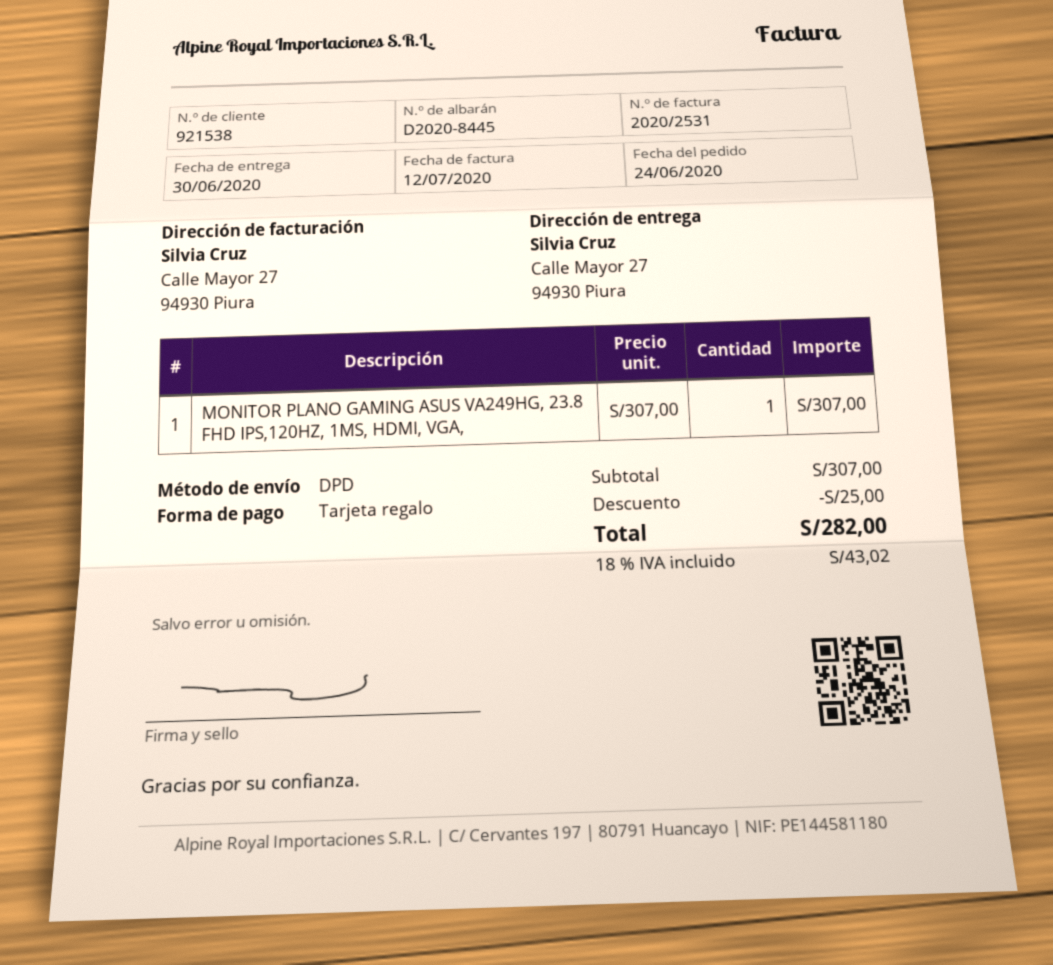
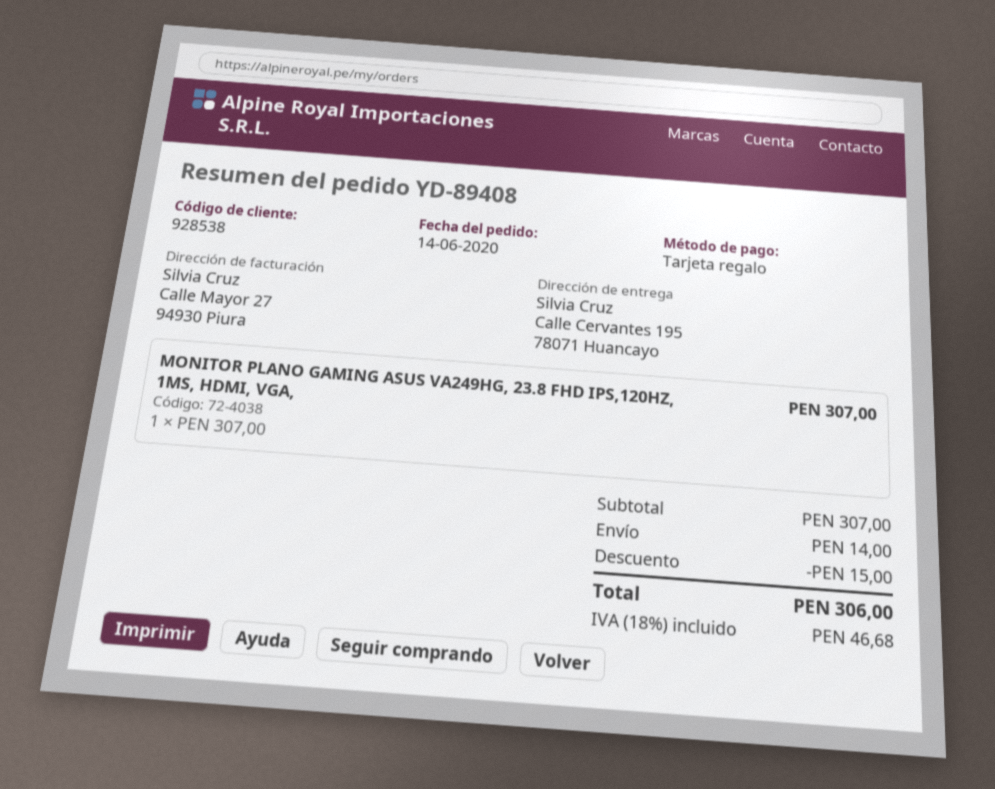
order date: 2020-06-24 -> 2020-06-14
customer number: 921538 -> 928538
ship to: Calle Mayor 27, 94930 Piura -> Calle Cervantes 195, 78071 Huancayo
discount: 25.00 -> 15.00
shipping: none -> 14.00
tax: 18% = 43.02 -> 18% = 46.68
total: 282.00 -> 306.00

